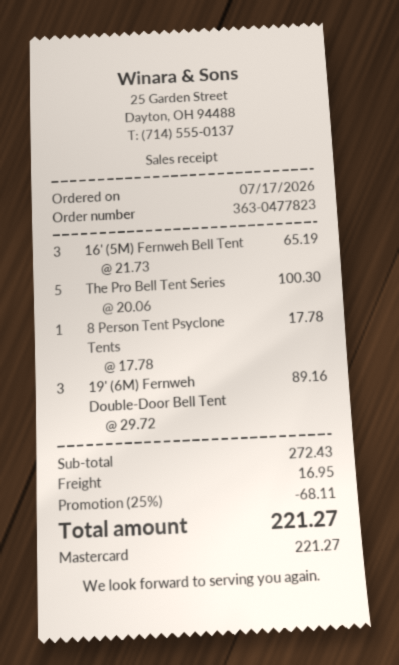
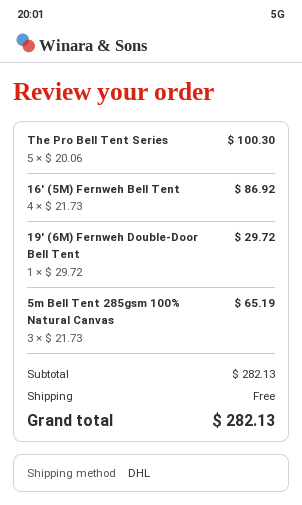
16' (5M) Fernweh Bell Tent: 3 x 21.73 = 65.19 -> 4 x 21.73 = 86.92
8 Person Tent Psyclone Tents: 1 x 17.78 = 17.78 -> none
19' (6M) Fernweh Double-Door Bell Tent: 3 x 29.72 = 89.16 -> 1 x 29.72 = 29.72
5m Bell Tent 285gsm 100% Natural Canvas: none -> 3 x 21.73 = 65.19
subtotal: 272.43 -> 282.13
discount: 25% = 68.11 -> none
shipping: 16.95 -> 0.00
total: 221.27 -> 282.13

